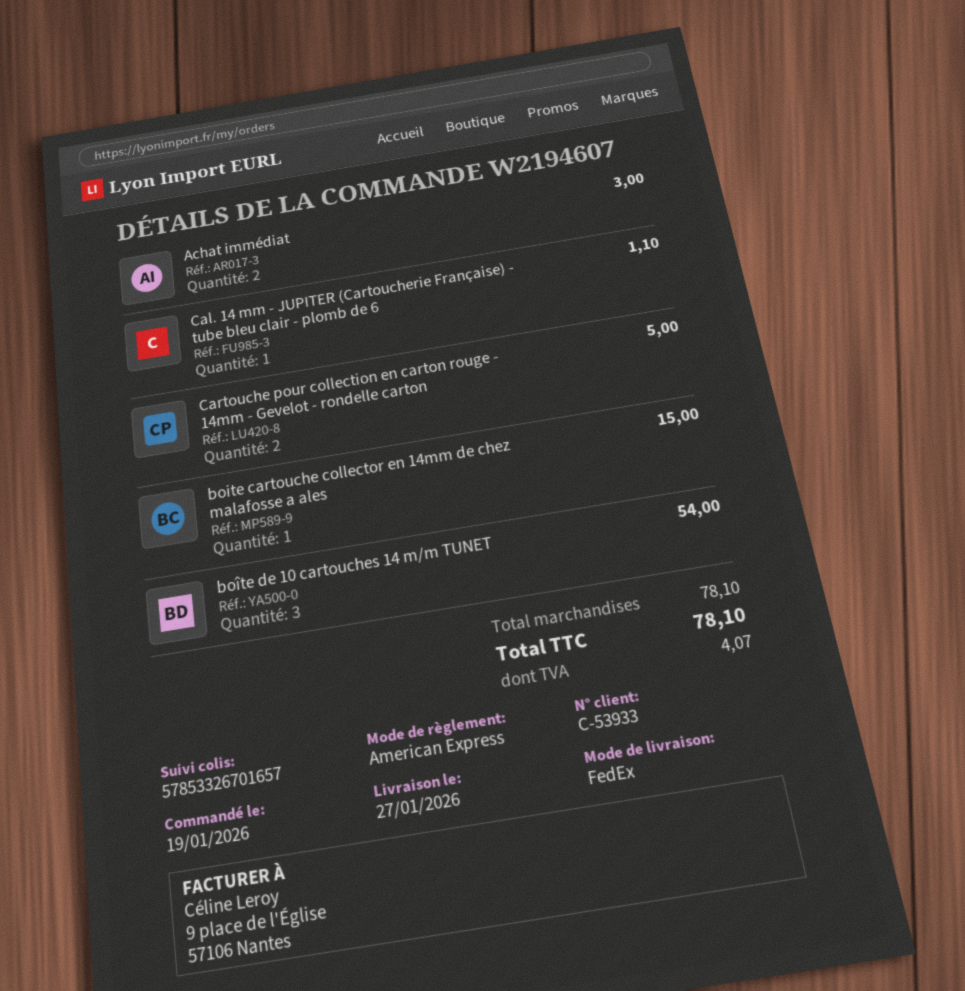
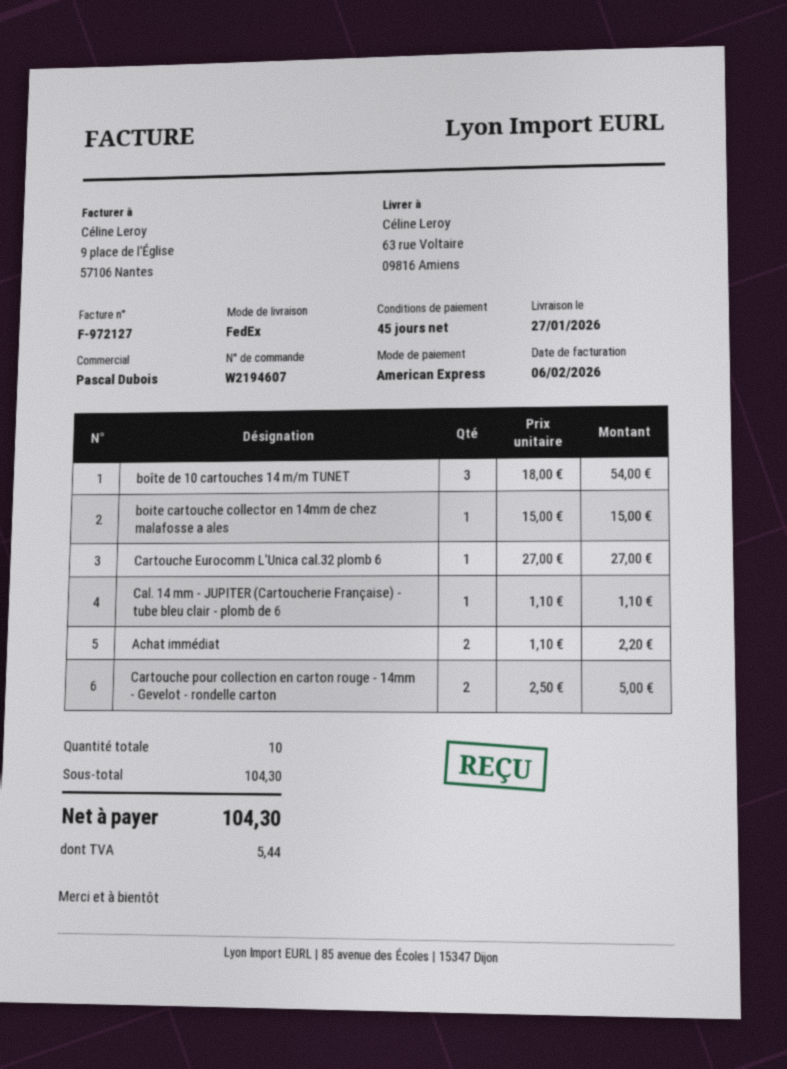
Achat immédiat: 2 for 3.00 -> 2 for 2.20
Cartouche Eurocomm L'Unica cal.32 plomb 6: none -> 1 for 27.00
subtotal: 78.10 -> 104.30
tax: 4.07 -> 5.44
total: 78.10 -> 104.30

